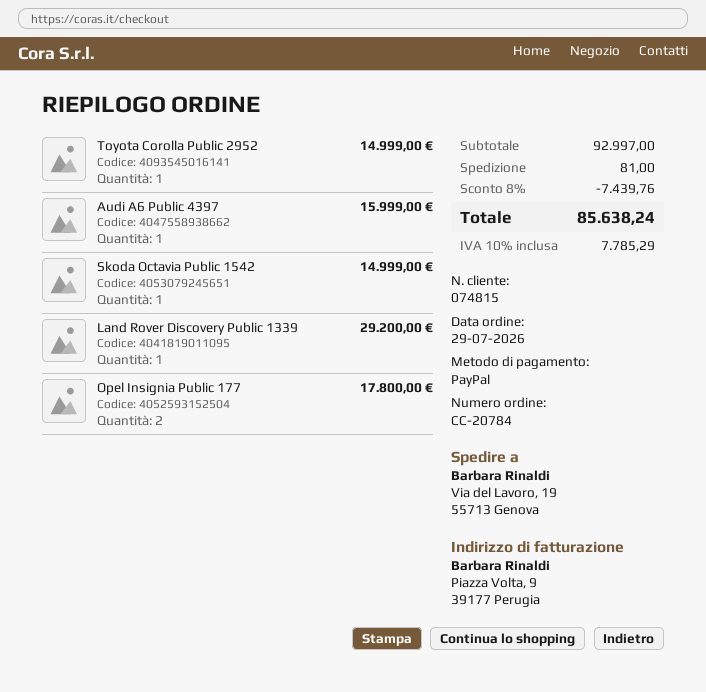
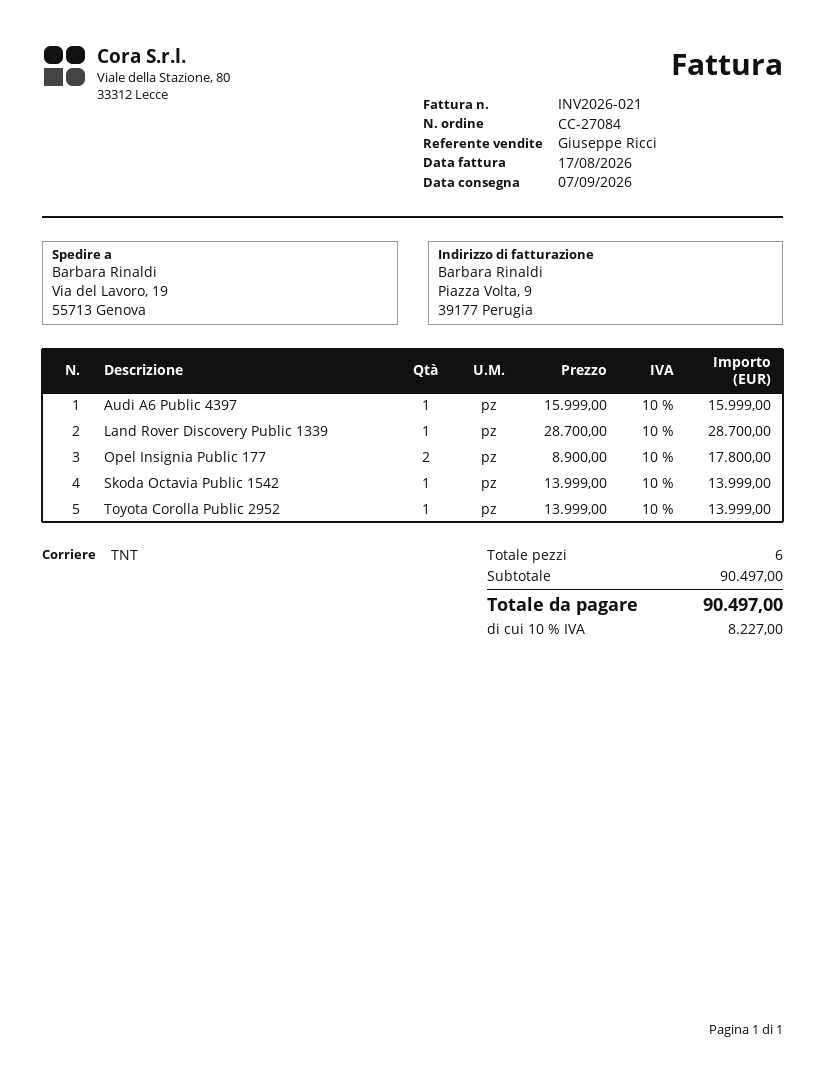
order number: CC-20784 -> CC-27084
Toyota Corolla Public 2952: 1 for 14999.00 -> 1 for 13999.00
Skoda Octavia Public 1542: 1 for 14999.00 -> 1 for 13999.00
Land Rover Discovery Public 1339: 1 for 29200.00 -> 1 for 28700.00
subtotal: 92997.00 -> 90497.00
discount: 8% = 7439.76 -> none
shipping: 81.00 -> none
tax: 10% = 7785.29 -> 10% = 8227.00
total: 85638.24 -> 90497.00

